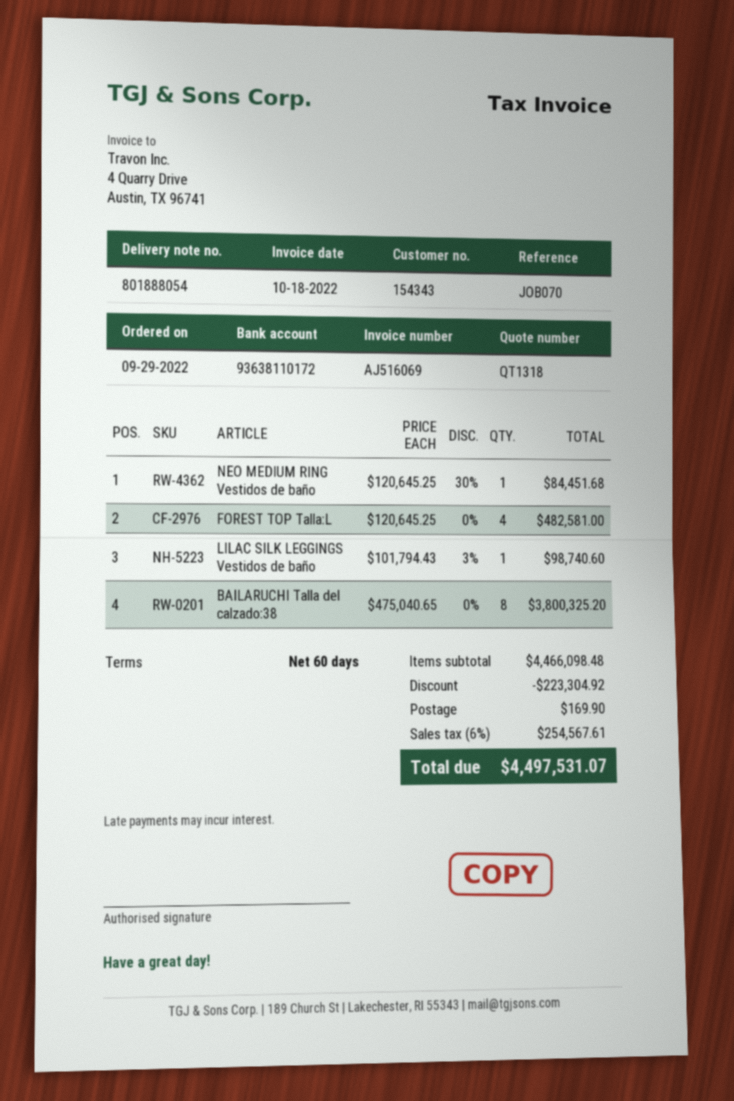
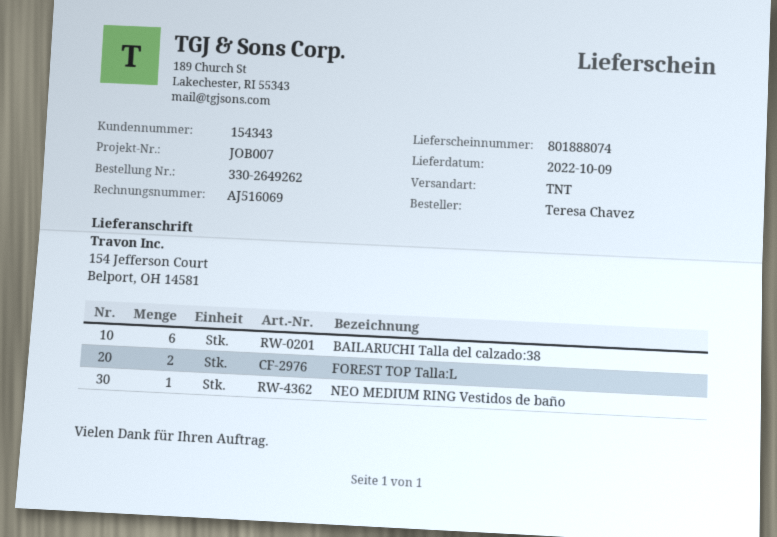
delivery note number: 801888054 -> 801888074
reference: JOB070 -> JOB007
FOREST TOP Talla:L: 4 -> 2
LILAC SILK LEGGINGS Vestidos de baño: 1 -> none
BAILARUCHI Talla del calzado:38: 8 -> 6

